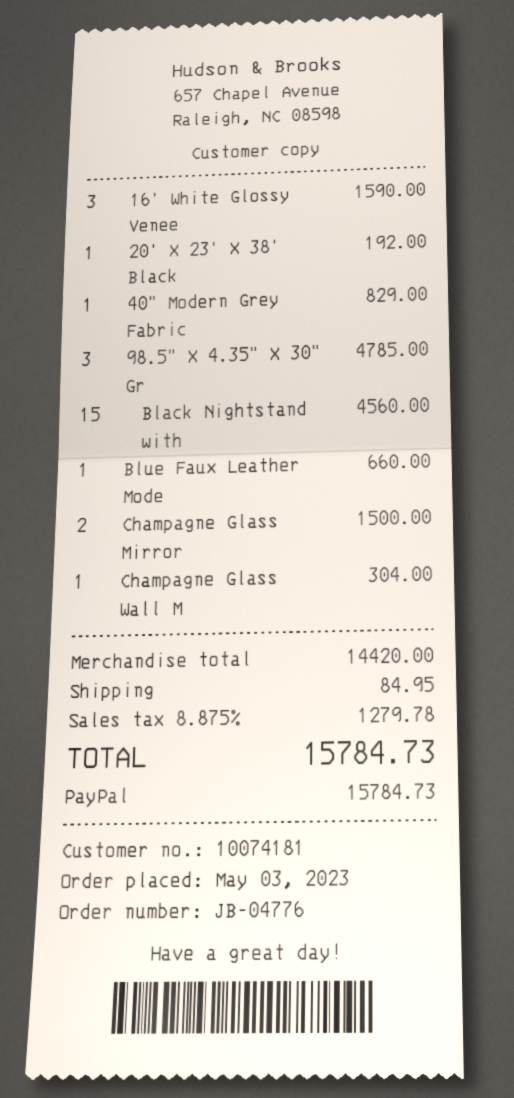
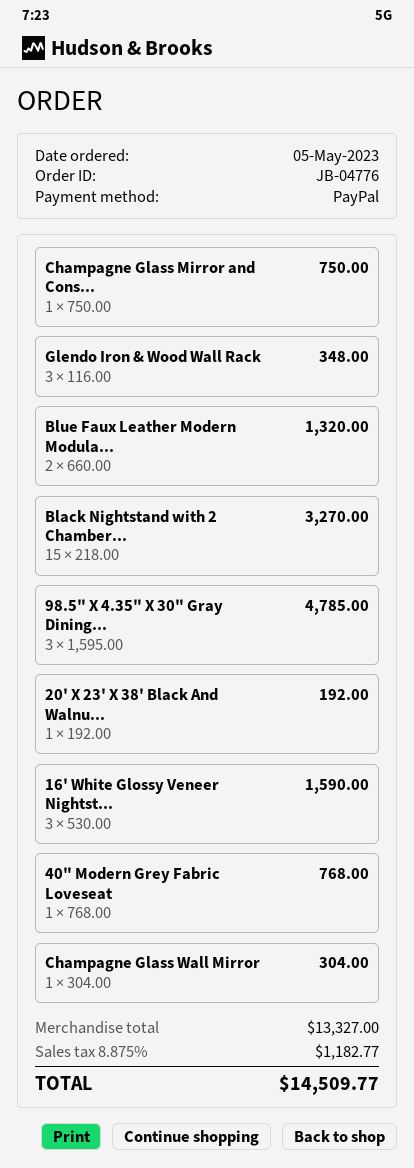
order date: 2023-05-03 -> 2023-05-05
40" Modern Grey Fabric: 1 for 829.00 -> 1 for 768.00
Black Nightstand with: 15 for 4560.00 -> 15 for 3270.00
Blue Faux Leather Mode: 1 for 660.00 -> 2 for 1320.00
Champagne Glass Mirror: 2 for 1500.00 -> 1 for 750.00
Glendo Iron & Wood Wall Rack: none -> 3 for 348.00
subtotal: 14420.00 -> 13327.00
shipping: 84.95 -> none
tax: 8.875% = 1279.78 -> 8.875% = 1182.77
total: 15784.73 -> 14509.77

